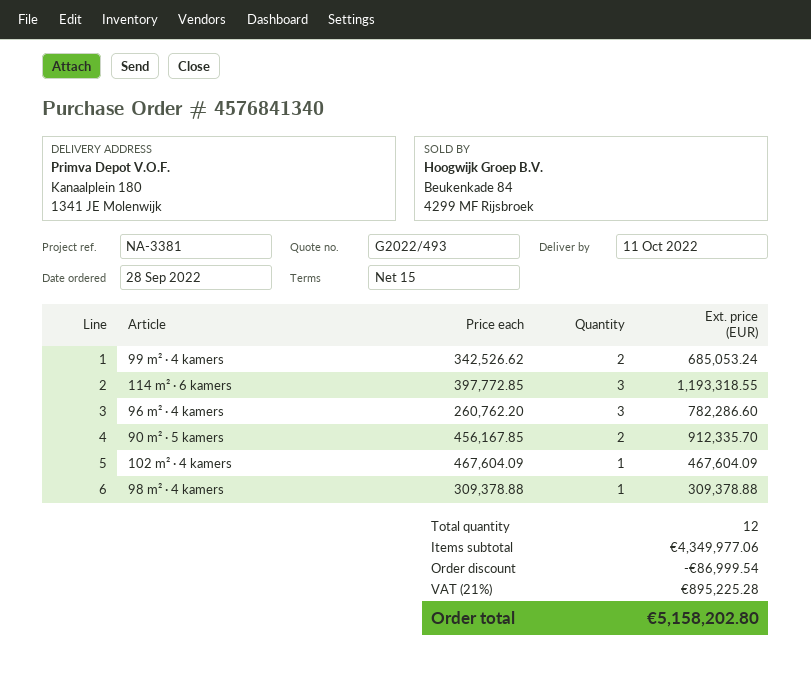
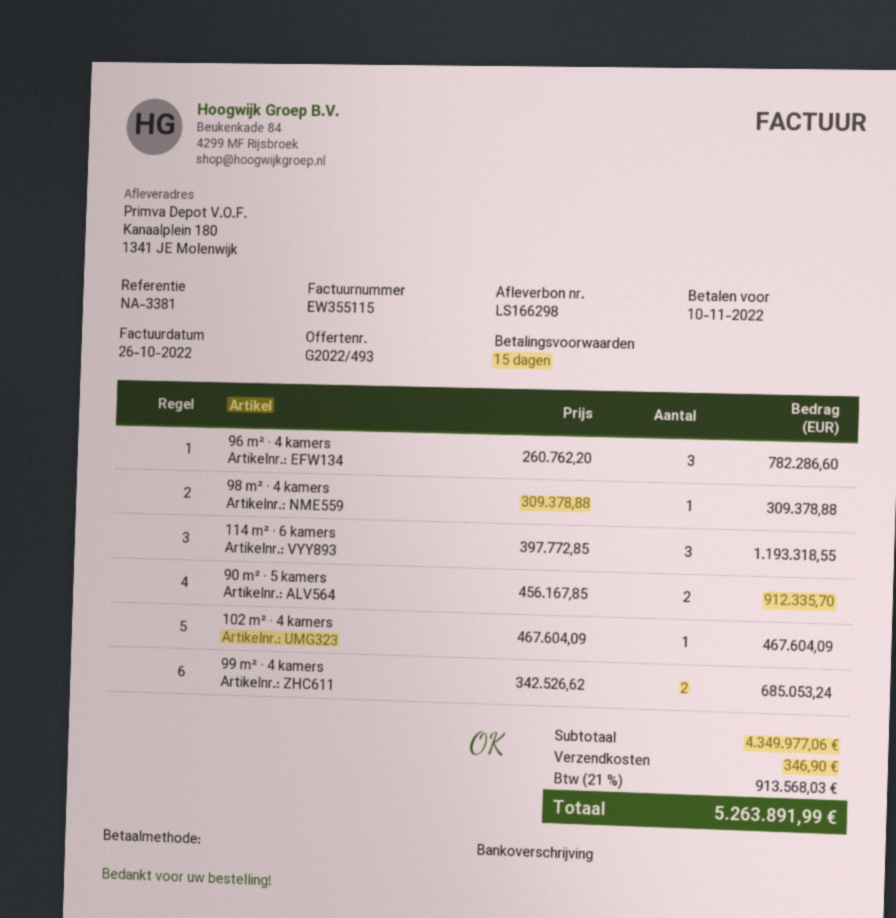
discount: 86999.54 -> none
shipping: none -> 346.90
tax: 21% = 895225.28 -> 21% = 913568.03
total: 5158202.80 -> 5263891.99

